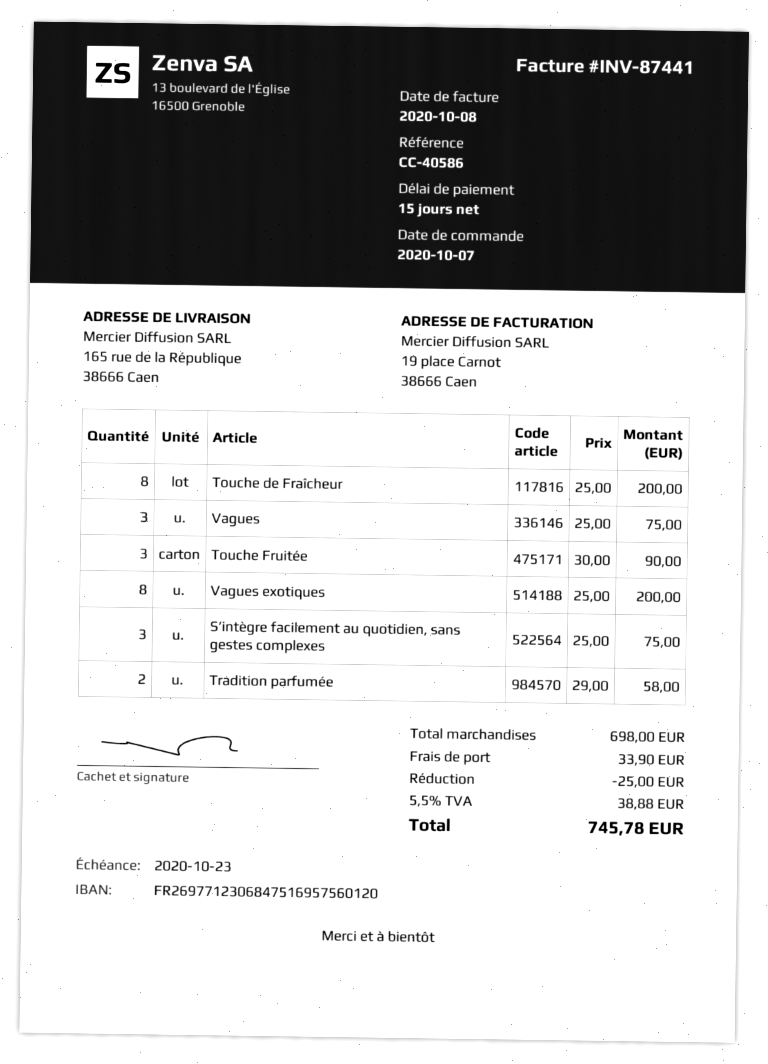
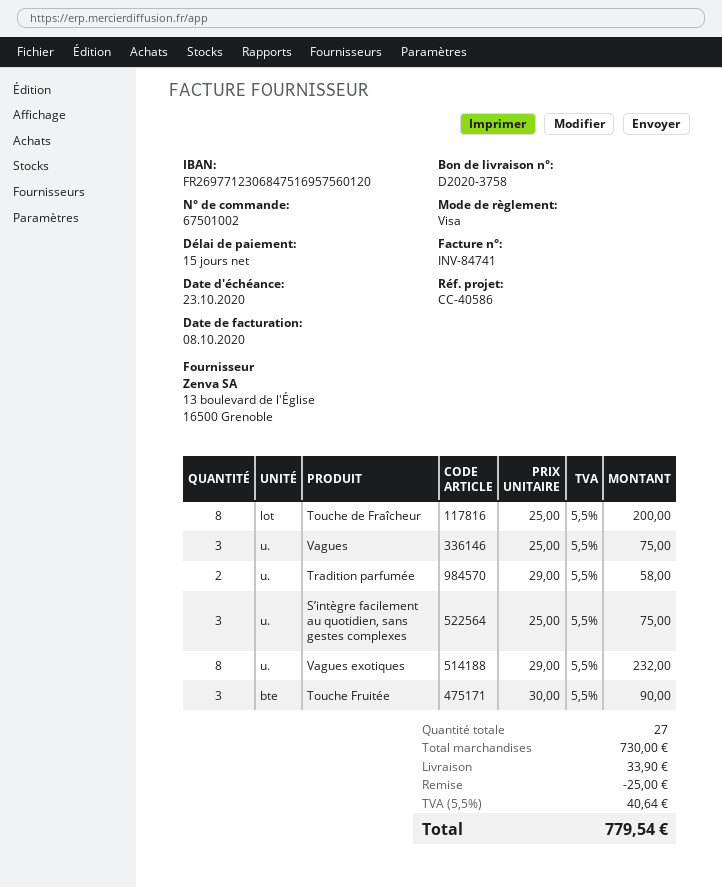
invoice number: INV-87441 -> INV-84741
Vagues exotiques: 8 x 25.00 = 200.00 -> 8 x 29.00 = 232.00
subtotal: 698.00 -> 730.00
tax: 5.5% = 38.88 -> 5.5% = 40.64
total: 745.78 -> 779.54

